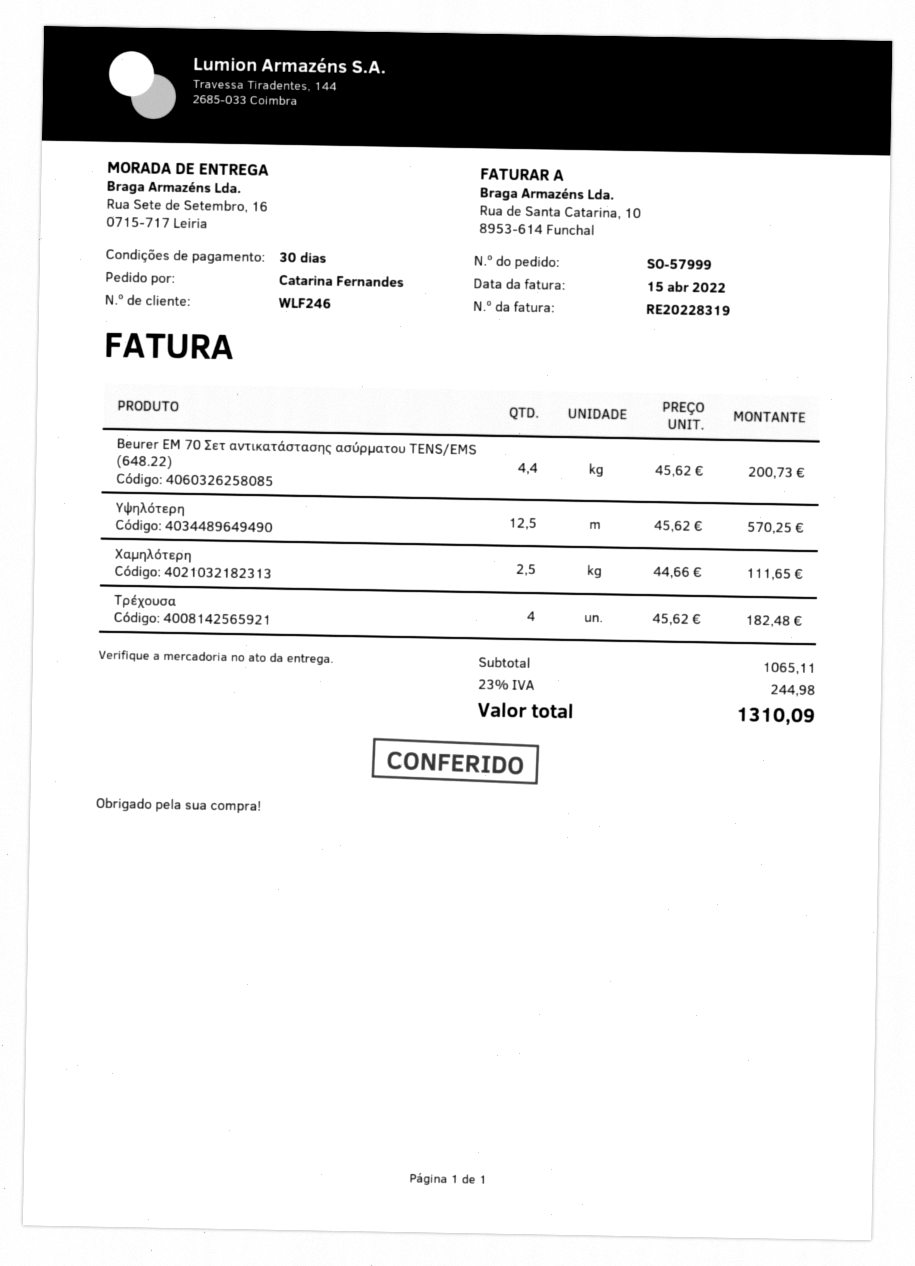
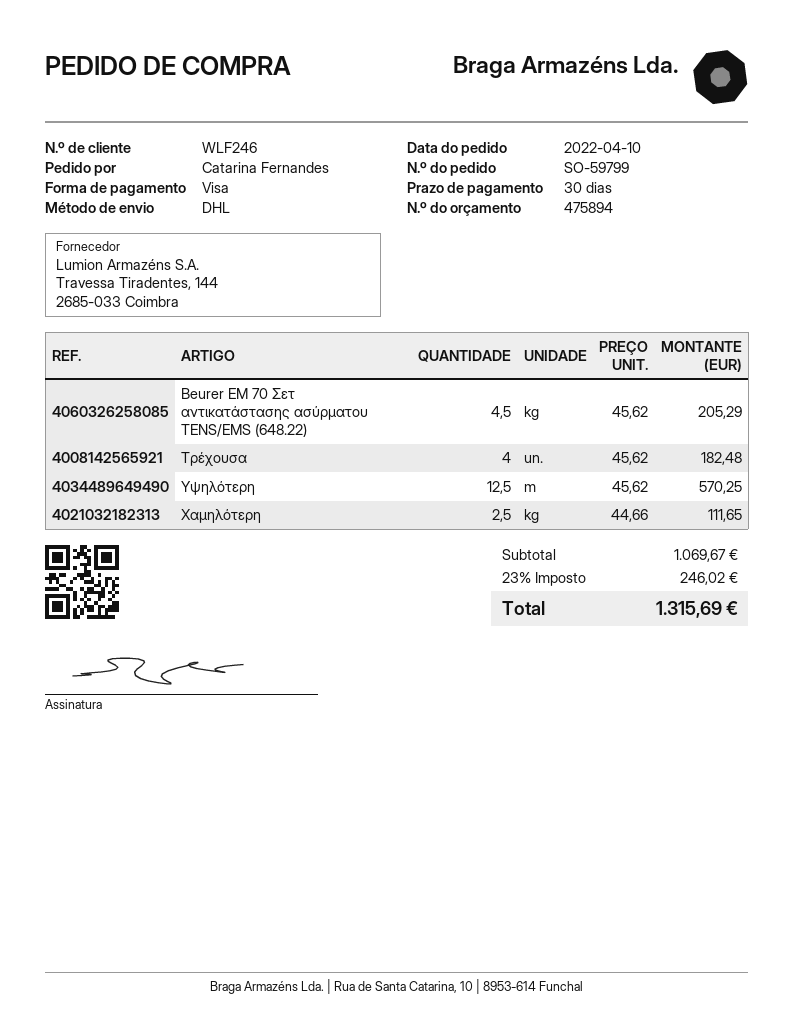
order number: SO-57999 -> SO-59799
Beurer EM 70 Σετ αντικατάστασης ασύρματου TENS/EMS (648.22): 4.4 x 45.62 = 200.73 -> 4.5 x 45.62 = 205.29
subtotal: 1065.11 -> 1069.67
tax: 23% = 244.98 -> 23% = 246.02
total: 1310.09 -> 1315.69

